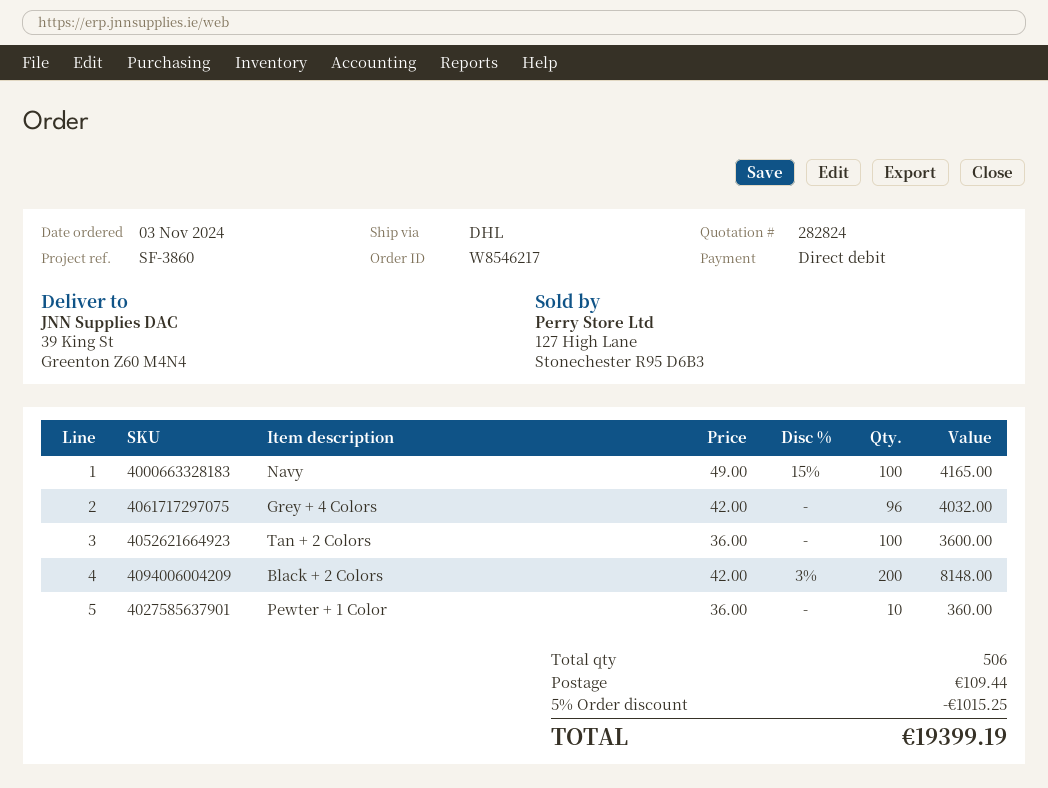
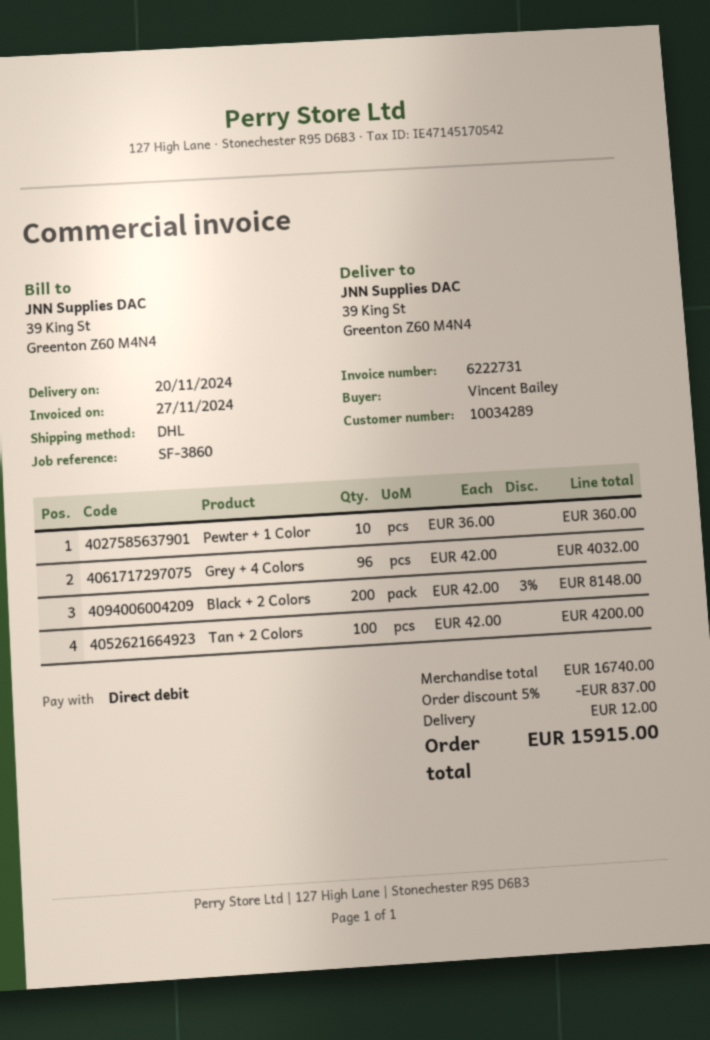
Navy: 100 x 49.00 - 15% = 4165.00 -> none
Tan + 2 Colors: 100 x 36.00 = 3600.00 -> 100 x 42.00 = 4200.00
discount: 5% = 1015.25 -> 5% = 837.00
shipping: 109.44 -> 12.00
total: 19399.19 -> 15915.00

